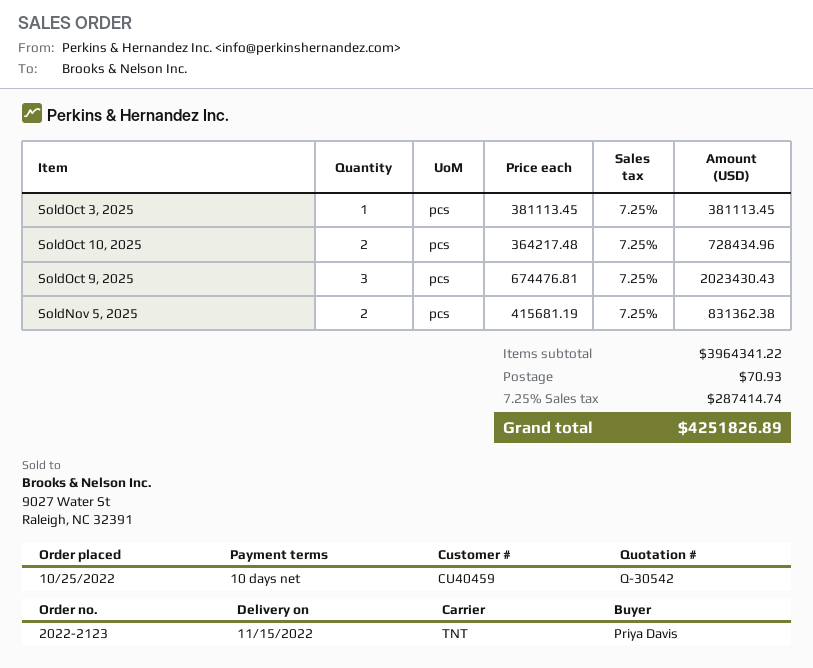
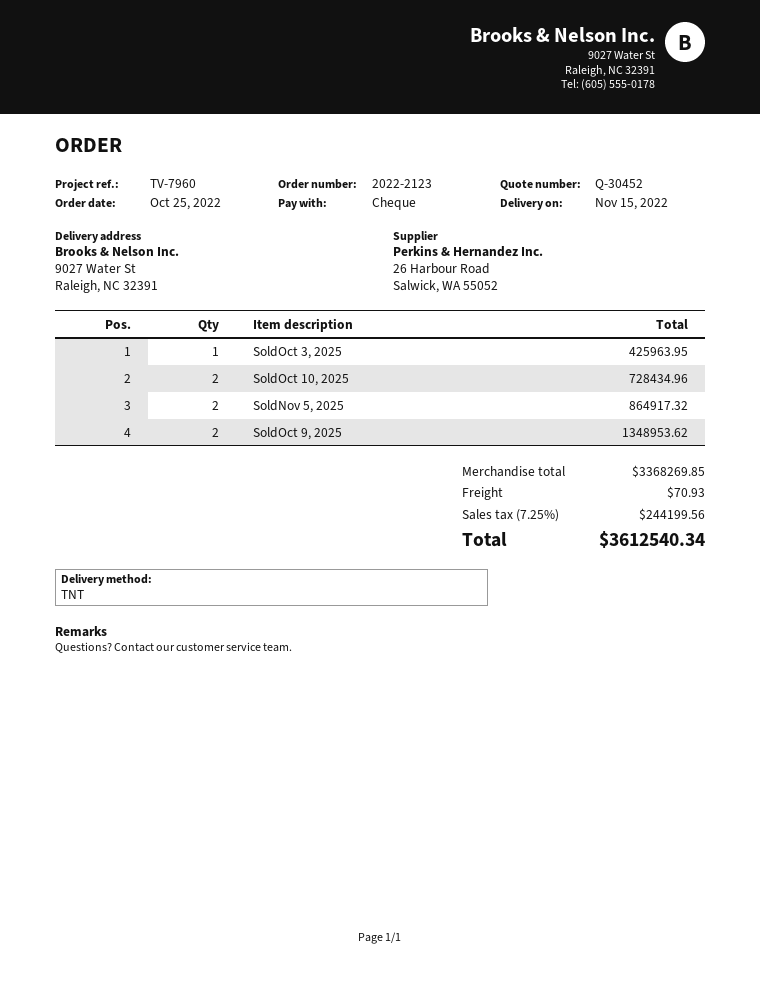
quote number: Q-30542 -> Q-30452
SoldOct 3, 2025: 1 for 381113.45 -> 1 for 425963.95
SoldOct 9, 2025: 3 for 2023430.43 -> 2 for 1348953.62
SoldNov 5, 2025: 2 for 831362.38 -> 2 for 864917.32
subtotal: 3964341.22 -> 3368269.85
tax: 7.25% = 287414.74 -> 7.25% = 244199.56
total: 4251826.89 -> 3612540.34

